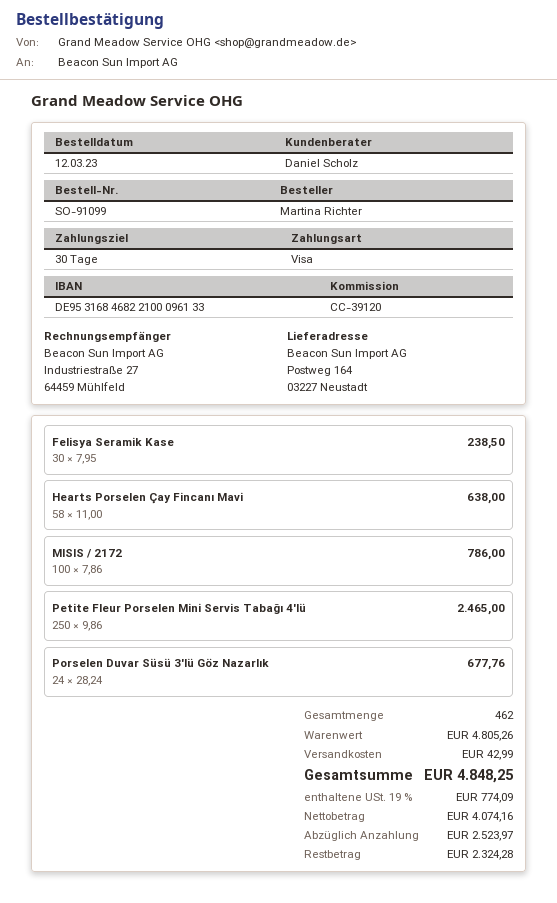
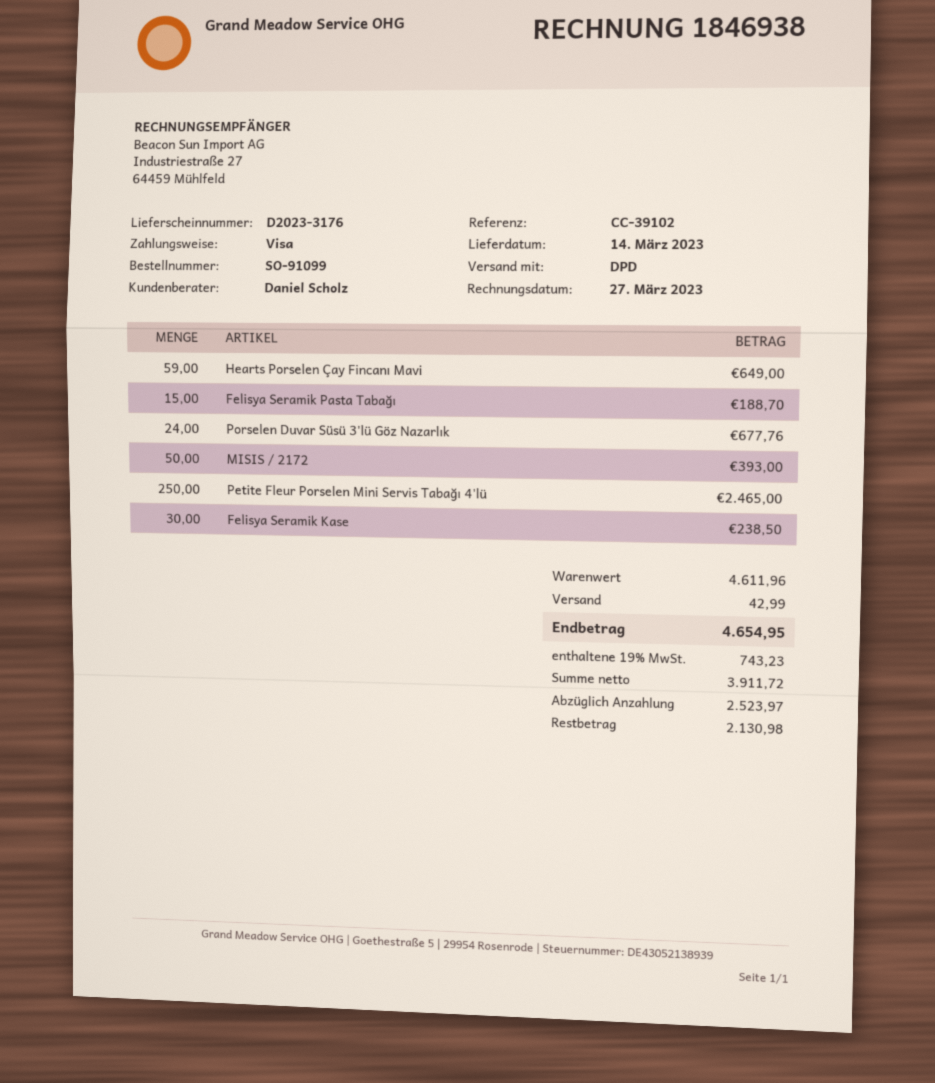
reference: CC-39120 -> CC-39102
Hearts Porselen Çay Fincanı Mavi: 58 for 638.00 -> 59 for 649.00
MISIS / 2172: 100 for 786.00 -> 50 for 393.00
Felisya Seramik Pasta Tabağı: none -> 15 for 188.70
subtotal: 4805.26 -> 4611.96
net: 4074.16 -> 3911.72
tax: 19% = 774.09 -> 19% = 743.23
total: 4848.25 -> 4654.95
balance: 2324.28 -> 2130.98

